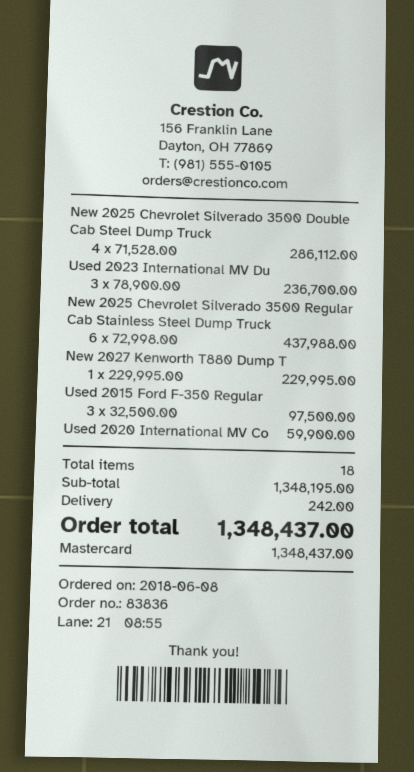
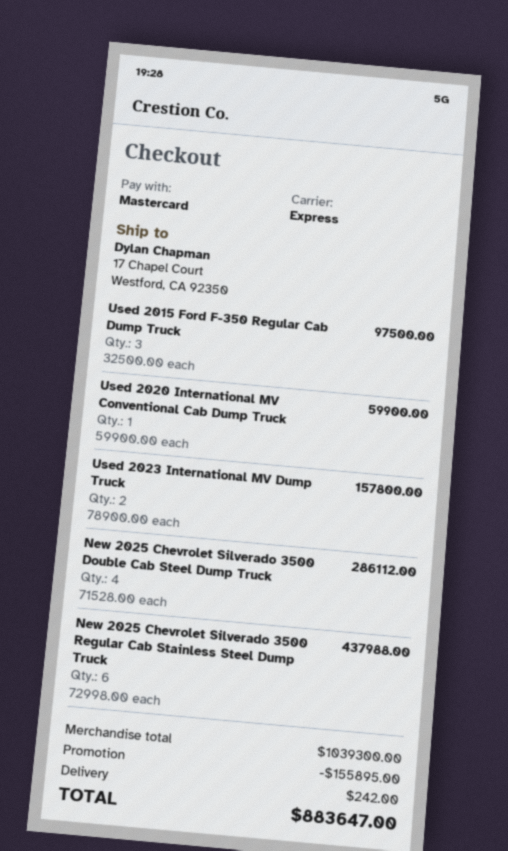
Used 2023 International MV Du: 3 x 78900.00 = 236700.00 -> 2 x 78900.00 = 157800.00
New 2027 Kenworth T880 Dump T: 1 x 229995.00 = 229995.00 -> none
subtotal: 1348195.00 -> 1039300.00
discount: none -> 155895.00
total: 1348437.00 -> 883647.00

